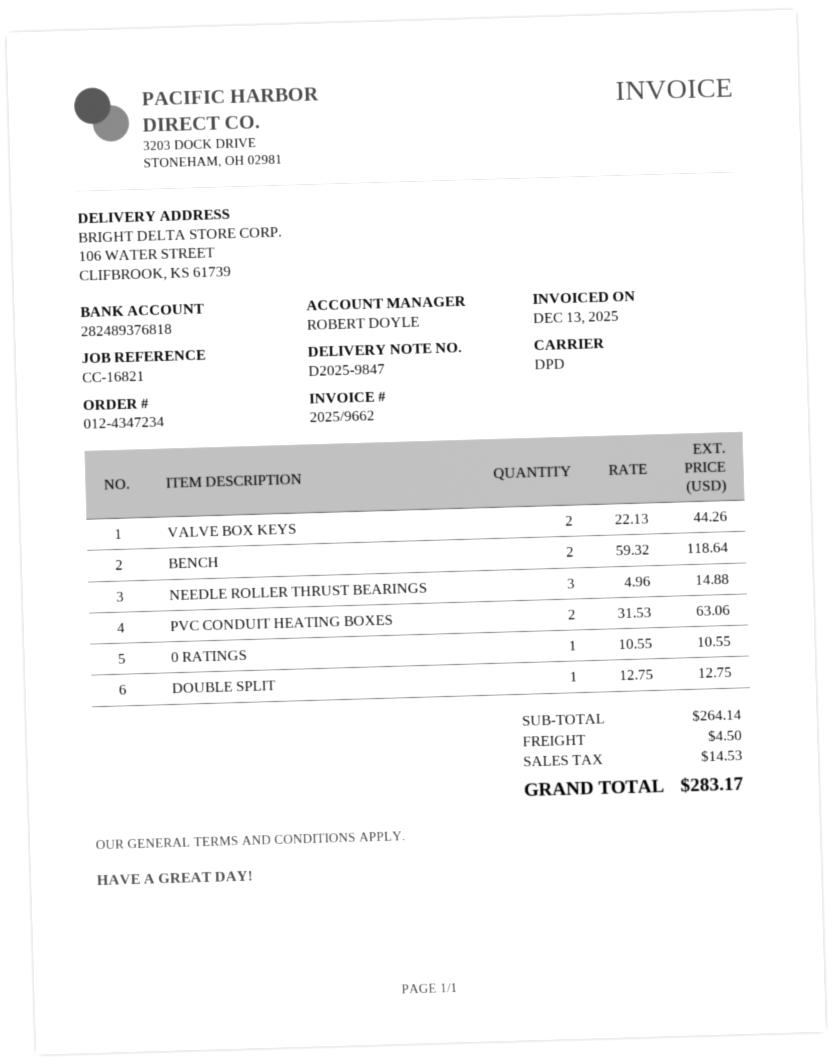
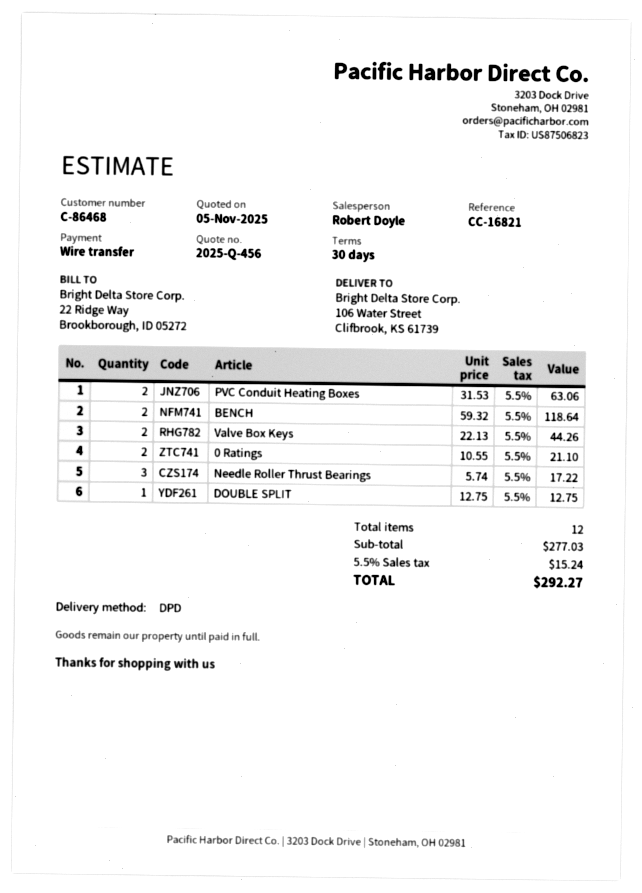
NEEDLE ROLLER THRUST BEARINGS: 3 x 4.96 = 14.88 -> 3 x 5.74 = 17.22
0 RATINGS: 1 x 10.55 = 10.55 -> 2 x 10.55 = 21.10
subtotal: 264.14 -> 277.03
shipping: 4.50 -> none
tax: 14.53 -> 15.24
total: 283.17 -> 292.27

